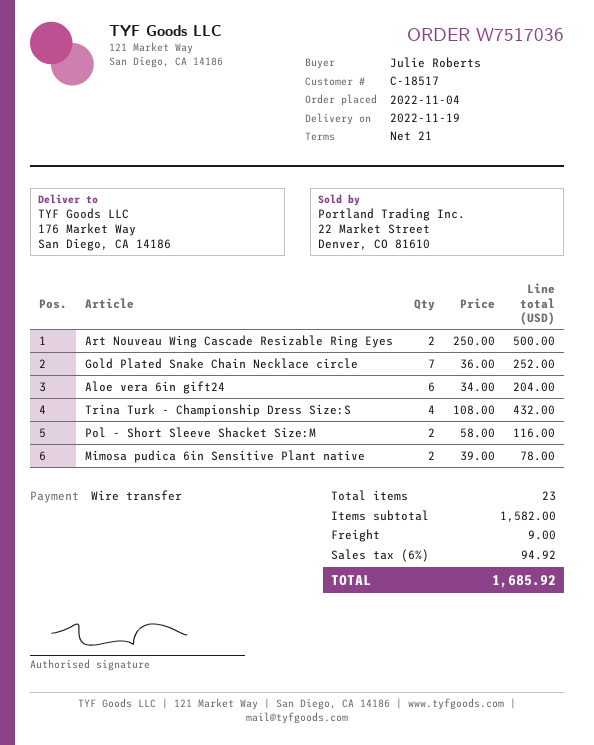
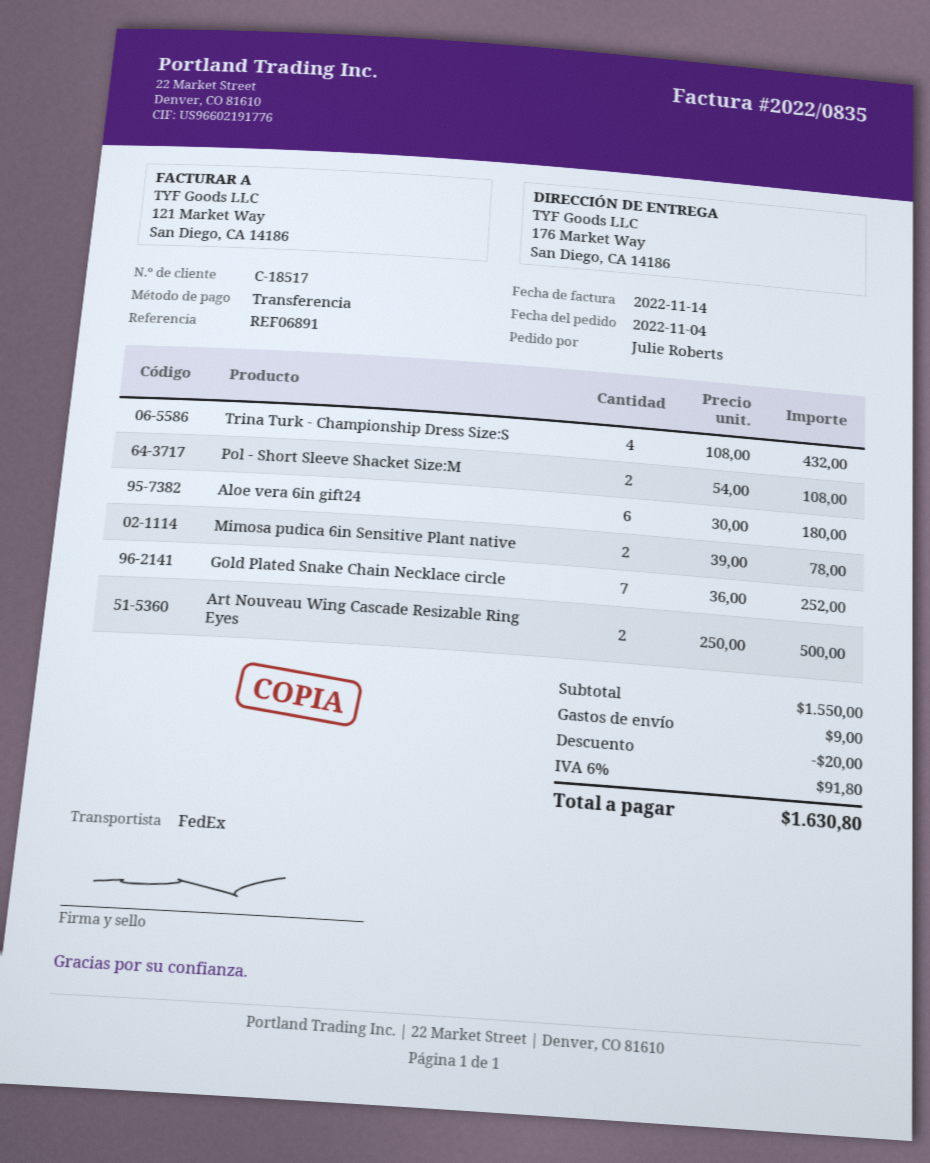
Aloe vera 6in gift24: 6 x 34.00 = 204.00 -> 6 x 30.00 = 180.00
Pol - Short Sleeve Shacket Size:M: 2 x 58.00 = 116.00 -> 2 x 54.00 = 108.00
subtotal: 1582.00 -> 1550.00
discount: none -> 20.00
tax: 6% = 94.92 -> 6% = 91.80
total: 1685.92 -> 1630.80

